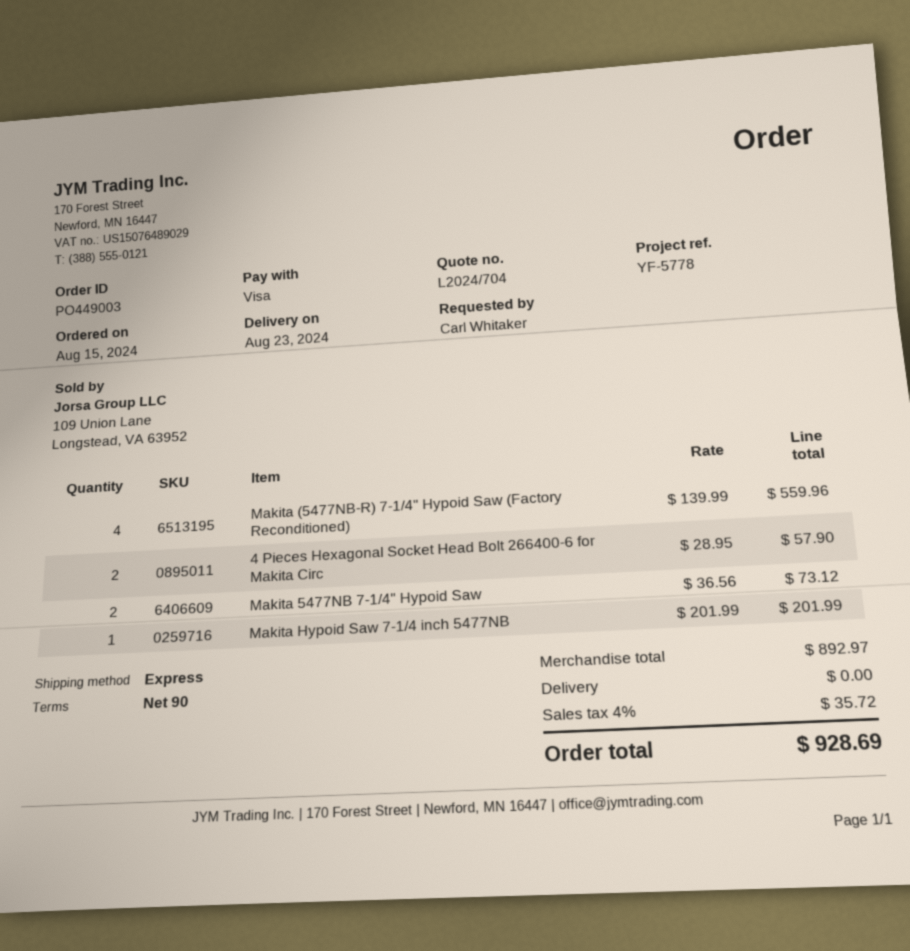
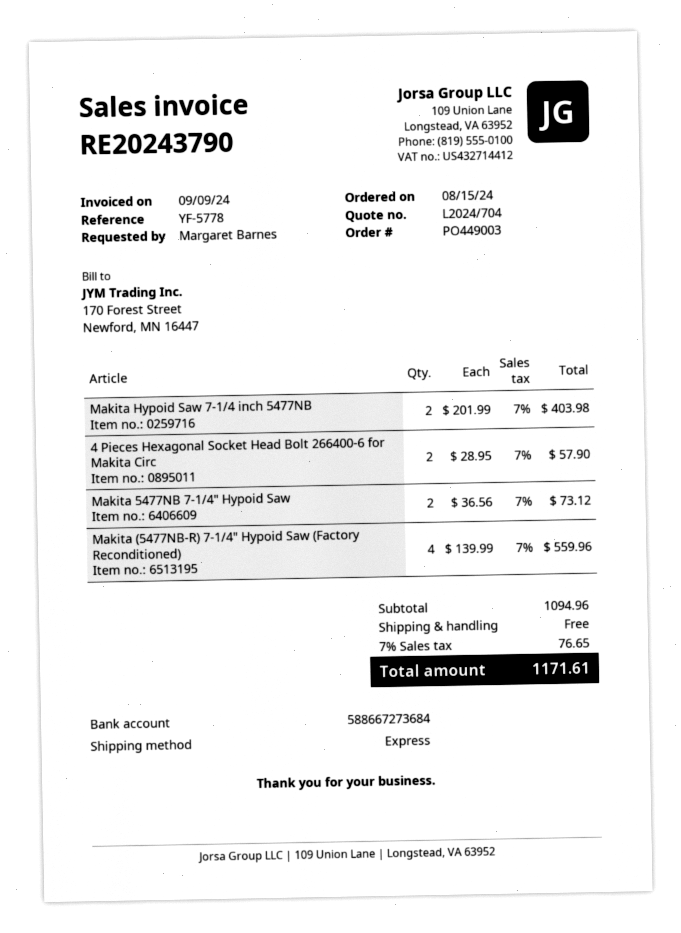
ordered by: Carl Whitaker -> Margaret Barnes
Makita Hypoid Saw 7-1/4 inch 5477NB: 1 x 201.99 = 201.99 -> 2 x 201.99 = 403.98
subtotal: 892.97 -> 1094.96
tax: 4% = 35.72 -> 7% = 76.65
total: 928.69 -> 1171.61

